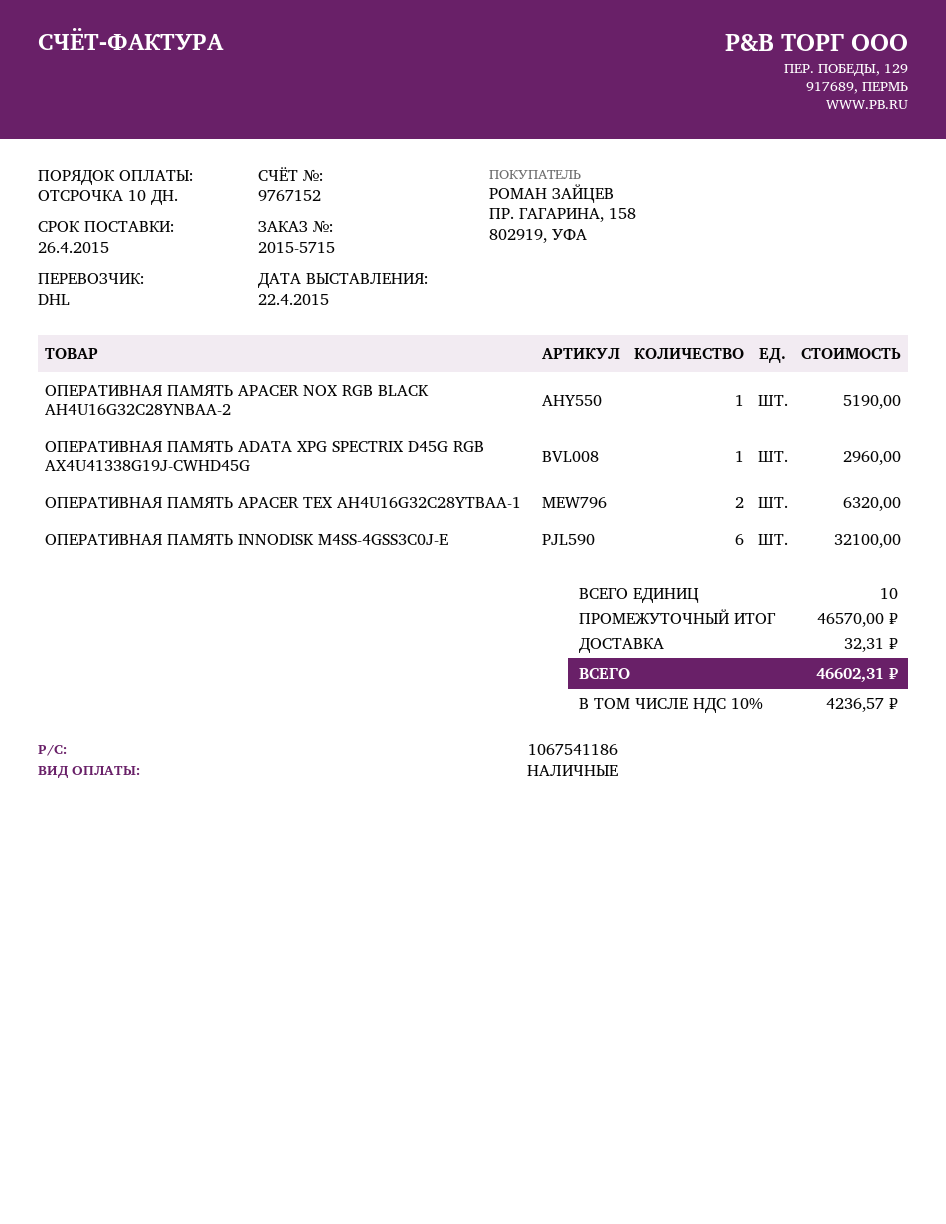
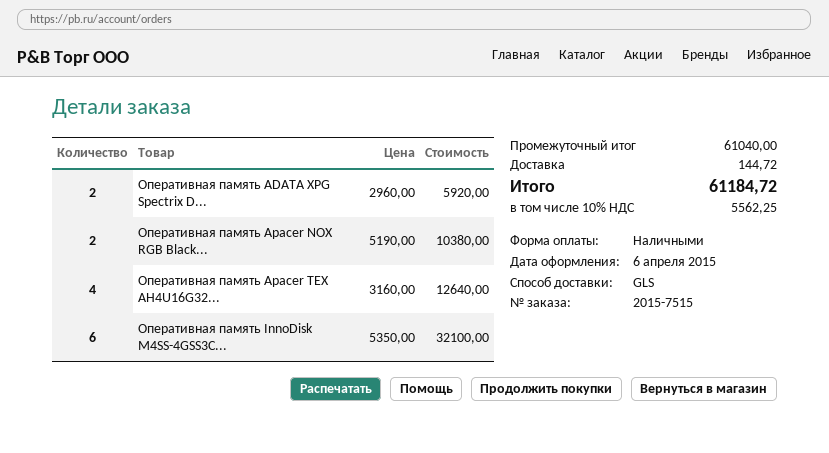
order number: 2015-5715 -> 2015-7515
shipping method: DHL -> GLS
ОПЕРАТИВНАЯ ПАМЯТЬ APACER NOX RGB BLACK AH4U16G32C28YNBAA-2: 1 for 5190.00 -> 2 for 10380.00
ОПЕРАТИВНАЯ ПАМЯТЬ ADATA XPG SPECTRIX D45G RGB AX4U41338G19J-CWHD45G: 1 for 2960.00 -> 2 for 5920.00
ОПЕРАТИВНАЯ ПАМЯТЬ APACER TEX AH4U16G32C28YTBAA-1: 2 for 6320.00 -> 4 for 12640.00
subtotal: 46570.00 -> 61040.00
shipping: 32.31 -> 144.72
tax: 10% = 4236.57 -> 10% = 5562.25
total: 46602.31 -> 61184.72

